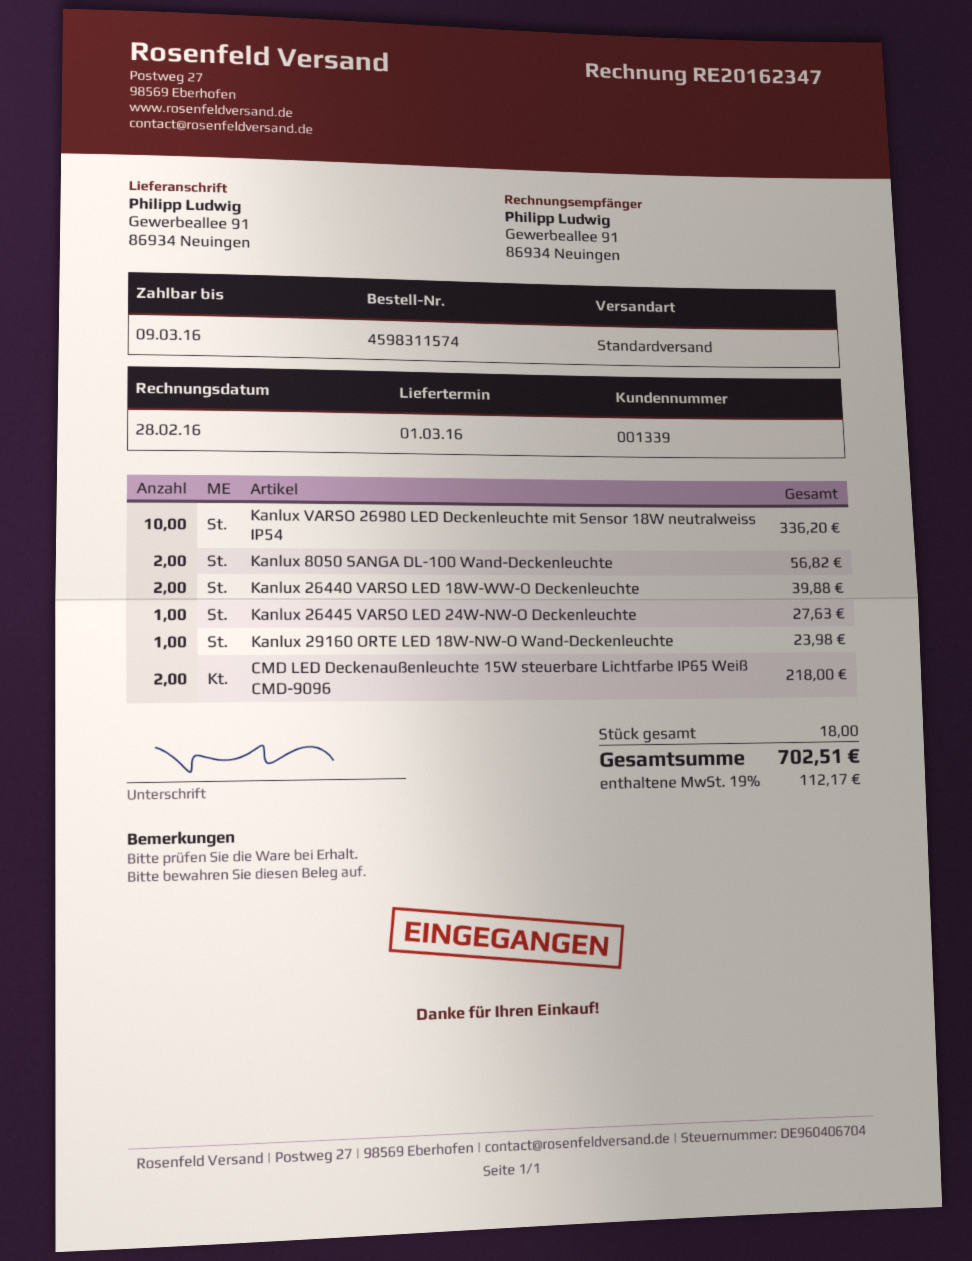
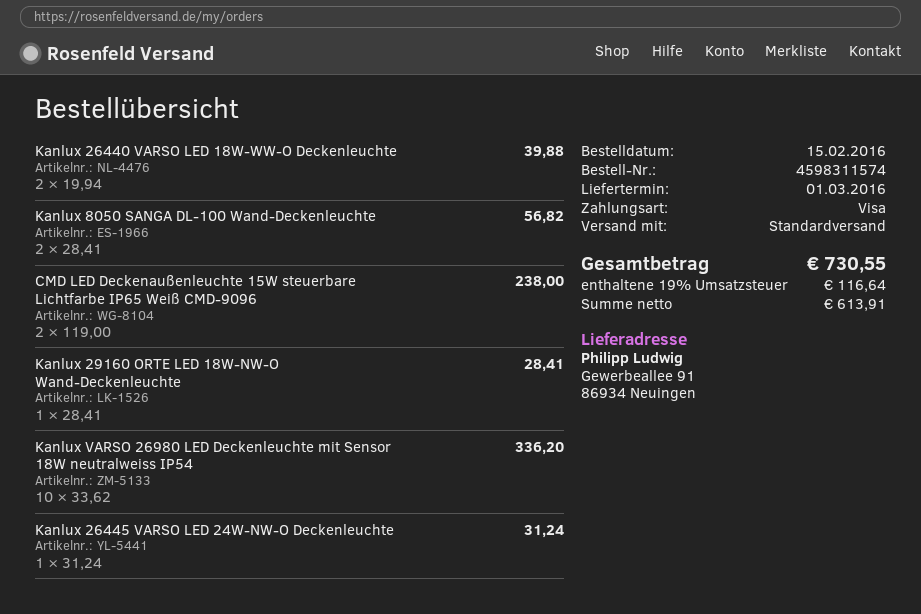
Kanlux 26445 VARSO LED 24W-NW-O Deckenleuchte: 1 for 27.63 -> 1 for 31.24
Kanlux 29160 ORTE LED 18W-NW-O Wand-Deckenleuchte: 1 for 23.98 -> 1 for 28.41
CMD LED Deckenaußenleuchte 15W steuerbare Lichtfarbe IP65 Weiß CMD-9096: 2 for 218.00 -> 2 for 238.00
tax: 19% = 112.17 -> 19% = 116.64
total: 702.51 -> 730.55

